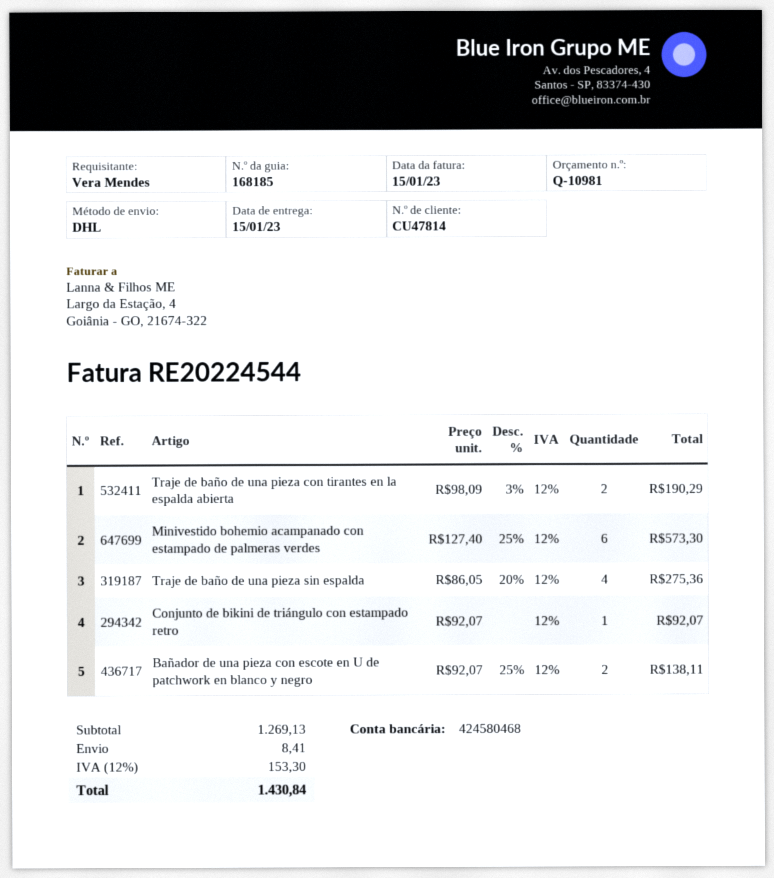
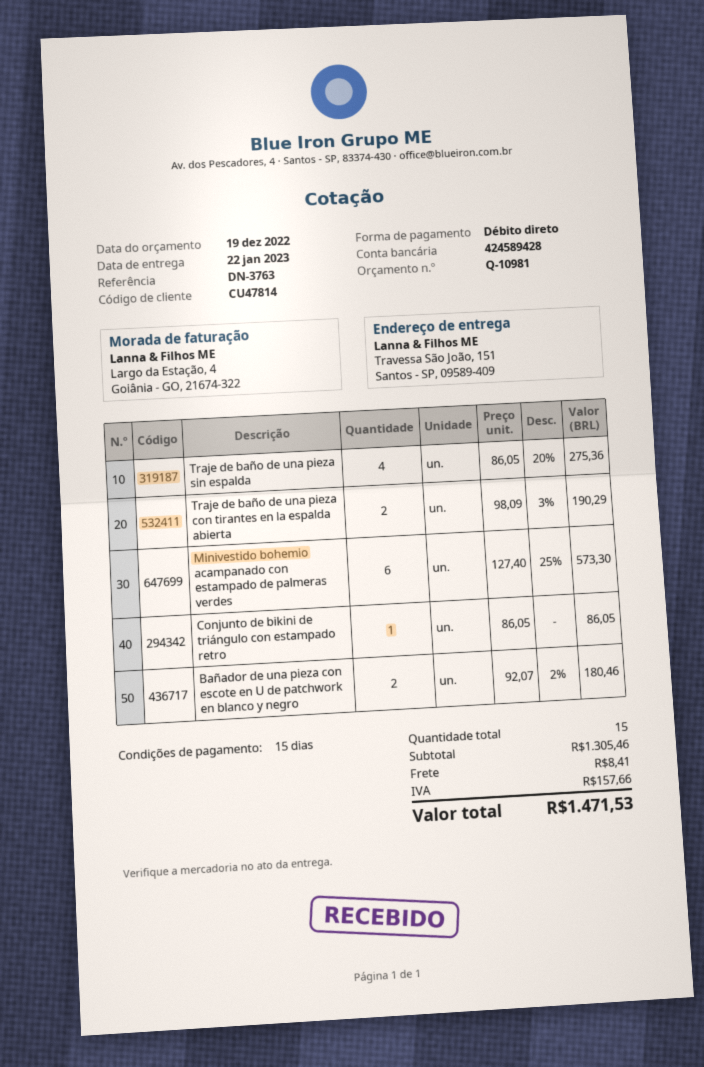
delivery date: 2023-01-15 -> 2023-01-22
bank account: 424580468 -> 424589428
Conjunto de bikini de triángulo con estampado retro: 1 x 92.07 = 92.07 -> 1 x 86.05 = 86.05
Bañador de una pieza con escote en U de patchwork en blanco y negro: 2 x 92.07 - 25% = 138.11 -> 2 x 92.07 - 2% = 180.46
subtotal: 1269.13 -> 1305.46
tax: 153.30 -> 157.66
total: 1430.84 -> 1471.53

